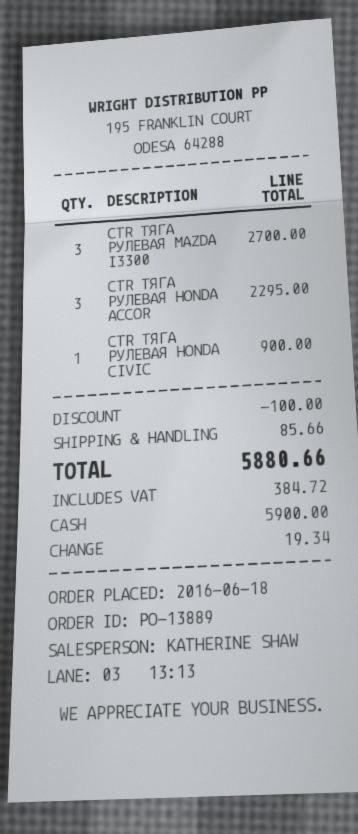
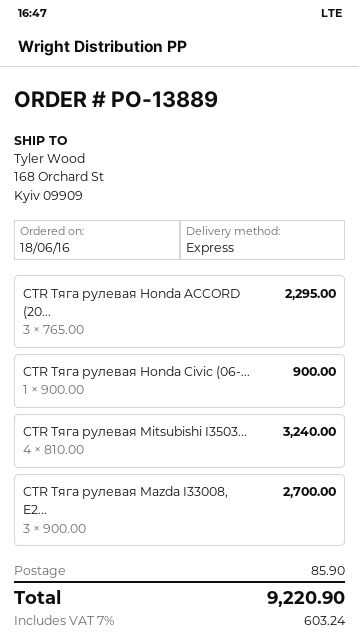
CTR Тяга рулевая Mitsubishi I3503...: none -> 4 for 3240.00
discount: 100.00 -> none
shipping: 85.66 -> 85.90
tax: 384.72 -> 603.24
total: 5880.66 -> 9220.90

